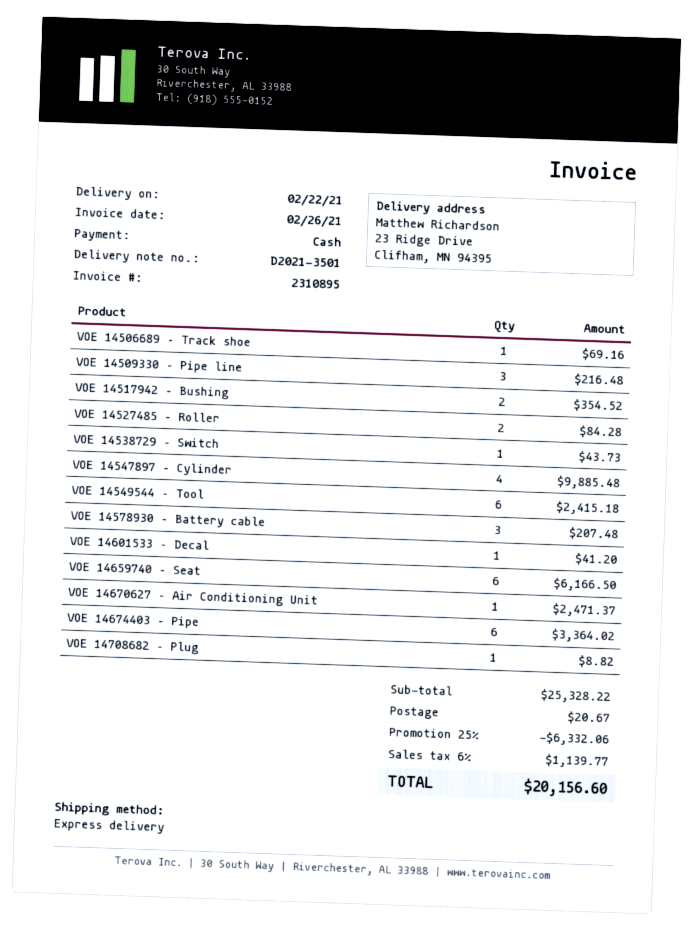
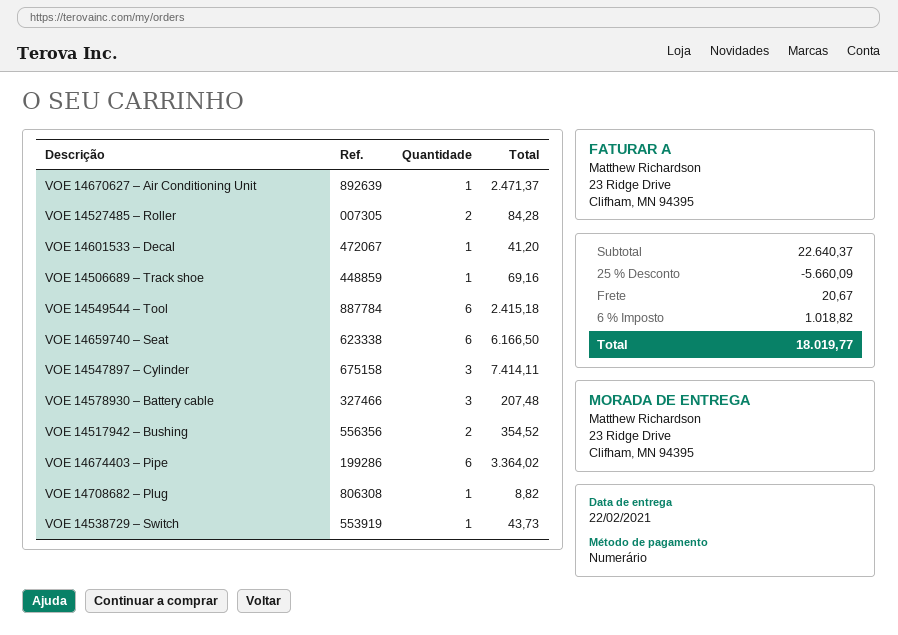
VOE 14509330 – Pipe line: 3 for 216.48 -> none
VOE 14547897 – Cylinder: 4 for 9885.48 -> 3 for 7414.11
subtotal: 25328.22 -> 22640.37
discount: 25% = 6332.06 -> 25% = 5660.09
tax: 6% = 1139.77 -> 6% = 1018.82
total: 20156.60 -> 18019.77

